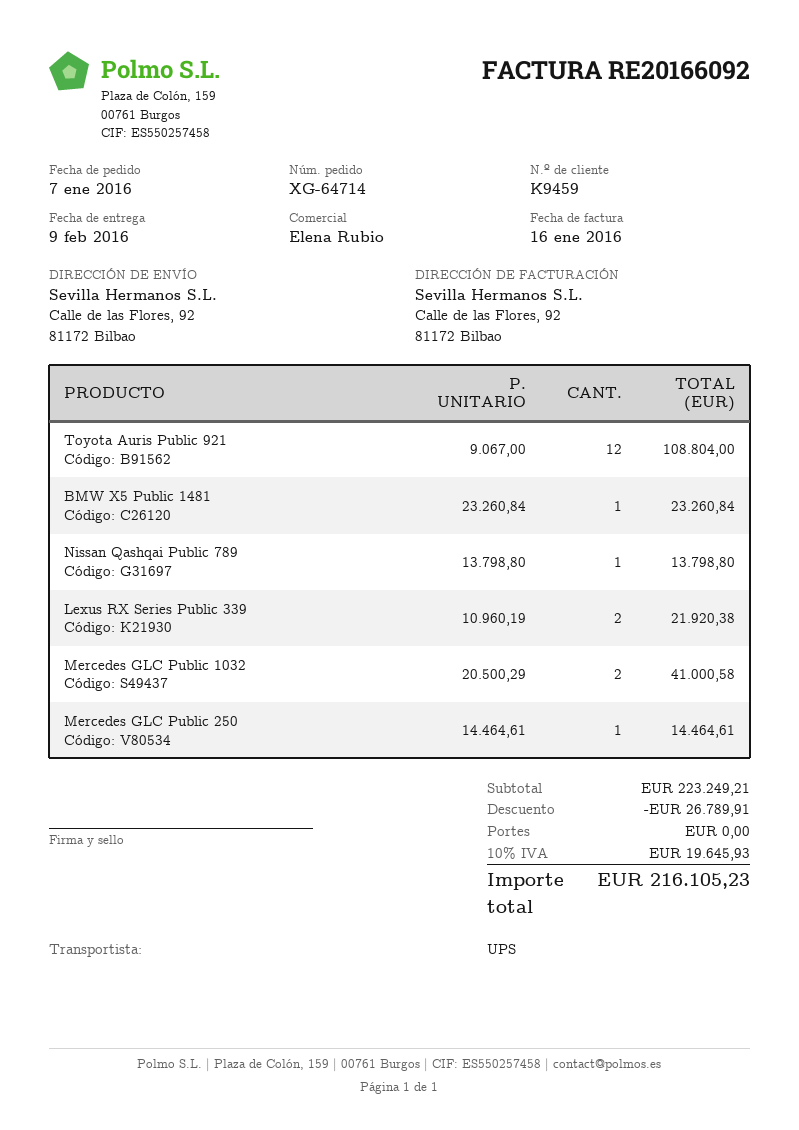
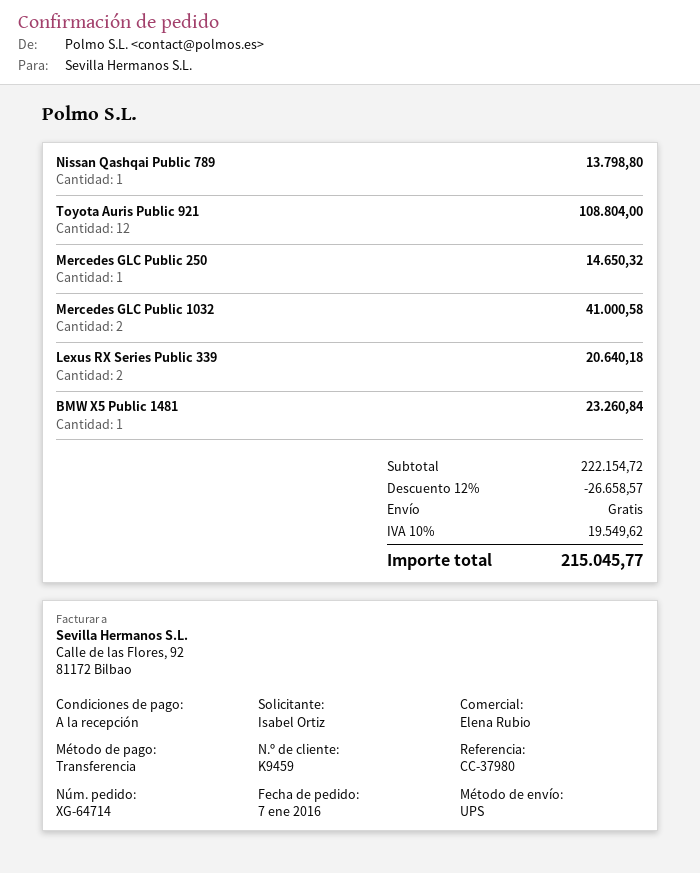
Lexus RX Series Public 339: 2 for 21920.38 -> 2 for 20640.18
Mercedes GLC Public 250: 1 for 14464.61 -> 1 for 14650.32
subtotal: 223249.21 -> 222154.72
discount: 26789.91 -> 26658.57
tax: 10% = 19645.93 -> 10% = 19549.62
total: 216105.23 -> 215045.77

